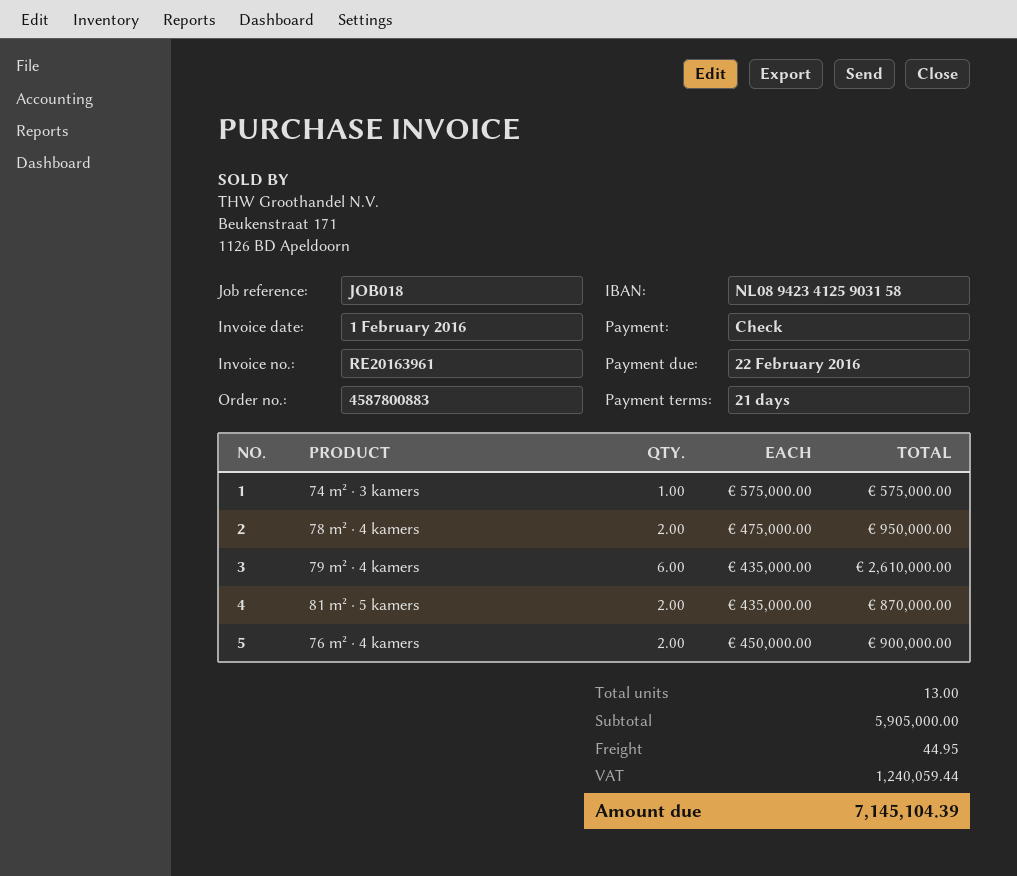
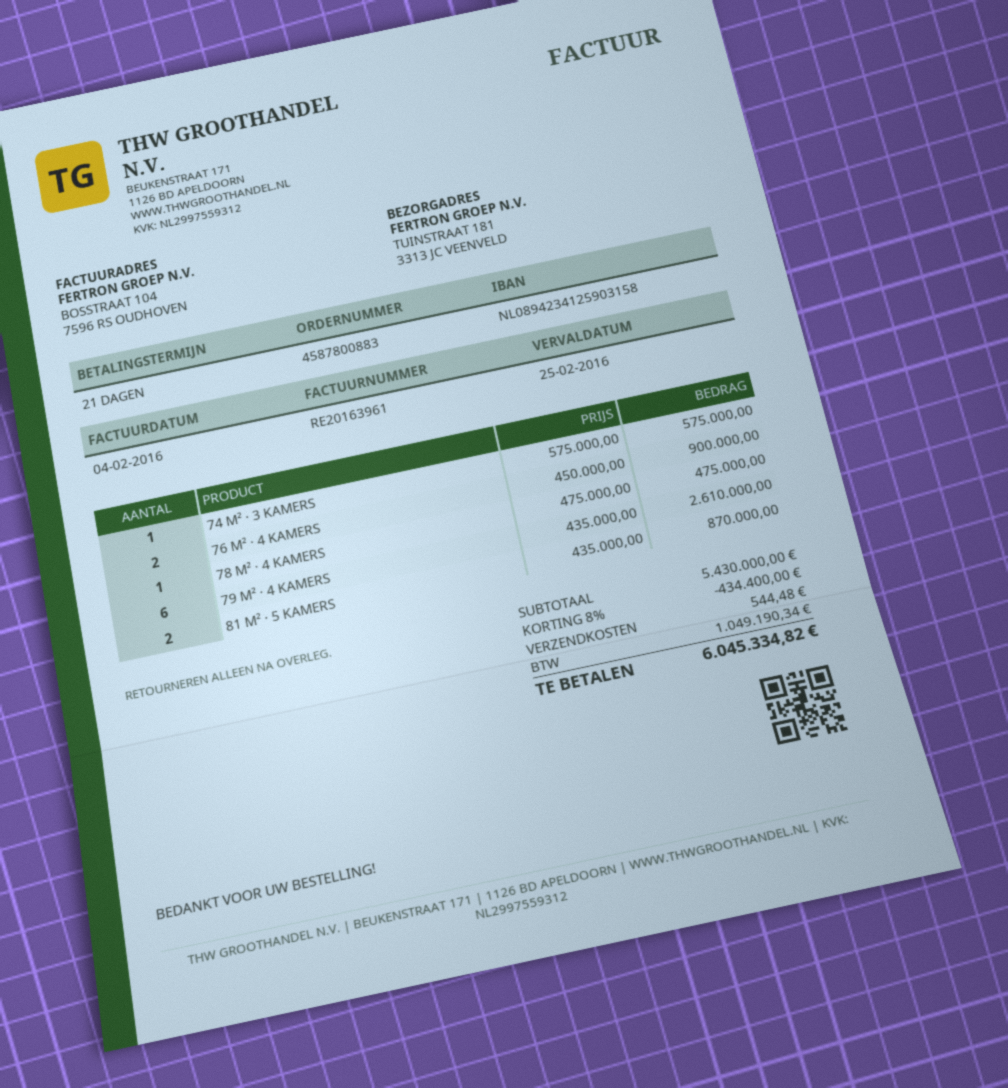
invoice date: 2016-02-01 -> 2016-02-04
due date: 2016-02-22 -> 2016-02-25
78 m² · 4 kamers: 2 x 475000.00 = 950000.00 -> 1 x 475000.00 = 475000.00
subtotal: 5905000.00 -> 5430000.00
discount: none -> 8% = 434400.00
shipping: 44.95 -> 544.48
tax: 1240059.44 -> 1049190.34
total: 7145104.39 -> 6045334.82

